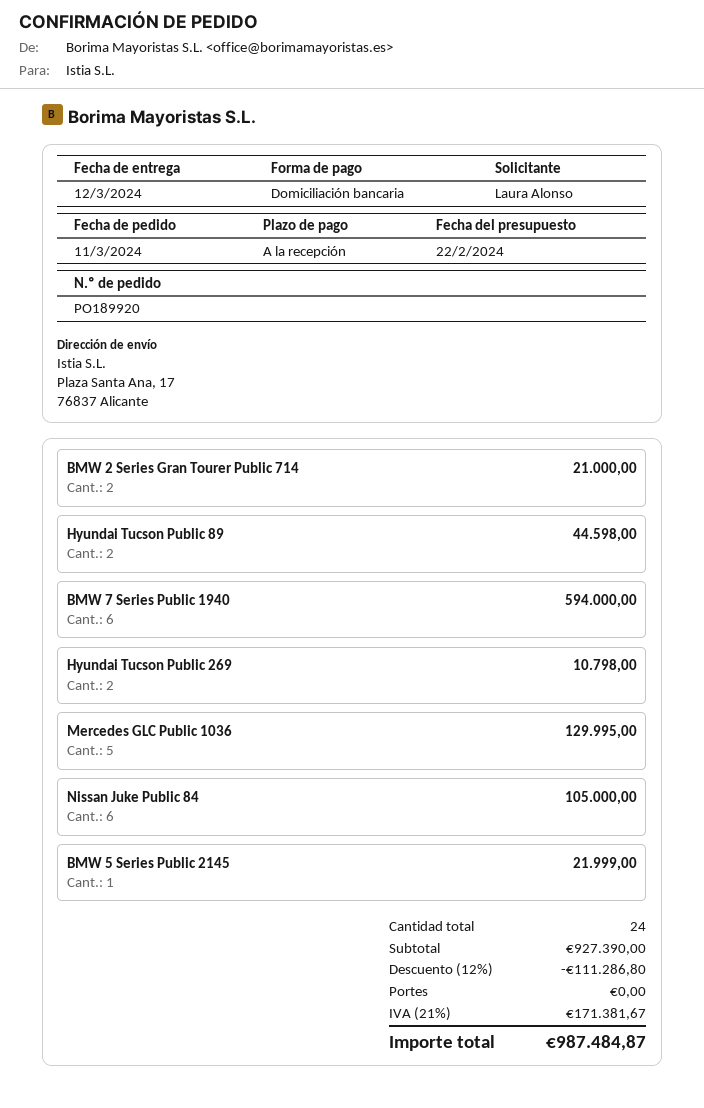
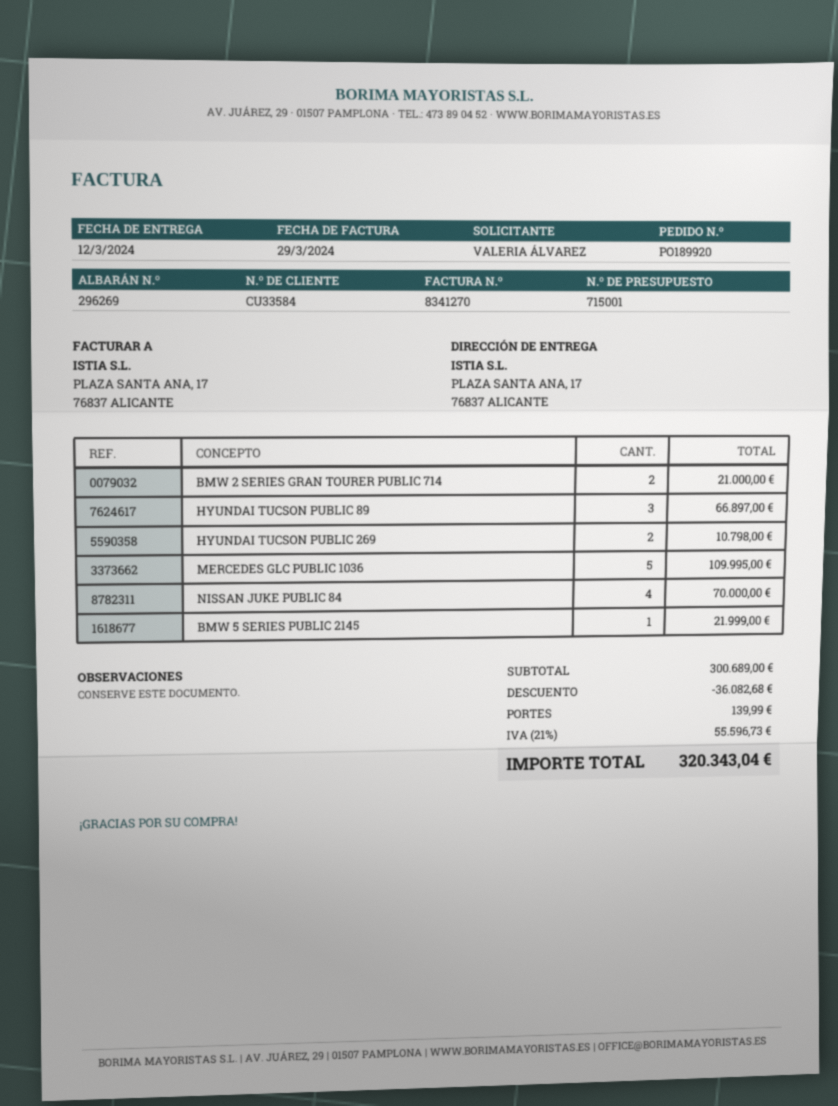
ordered by: Laura Alonso -> VALERIA ÁLVAREZ
Hyundai Tucson Public 89: 2 for 44598.00 -> 3 for 66897.00
BMW 7 Series Public 1940: 6 for 594000.00 -> none
Mercedes GLC Public 1036: 5 for 129995.00 -> 5 for 109995.00
Nissan Juke Public 84: 6 for 105000.00 -> 4 for 70000.00
subtotal: 927390.00 -> 300689.00
discount: 111286.80 -> 36082.68
shipping: 0.00 -> 139.99
tax: 21% = 171381.67 -> 21% = 55596.73
total: 987484.87 -> 320343.04

